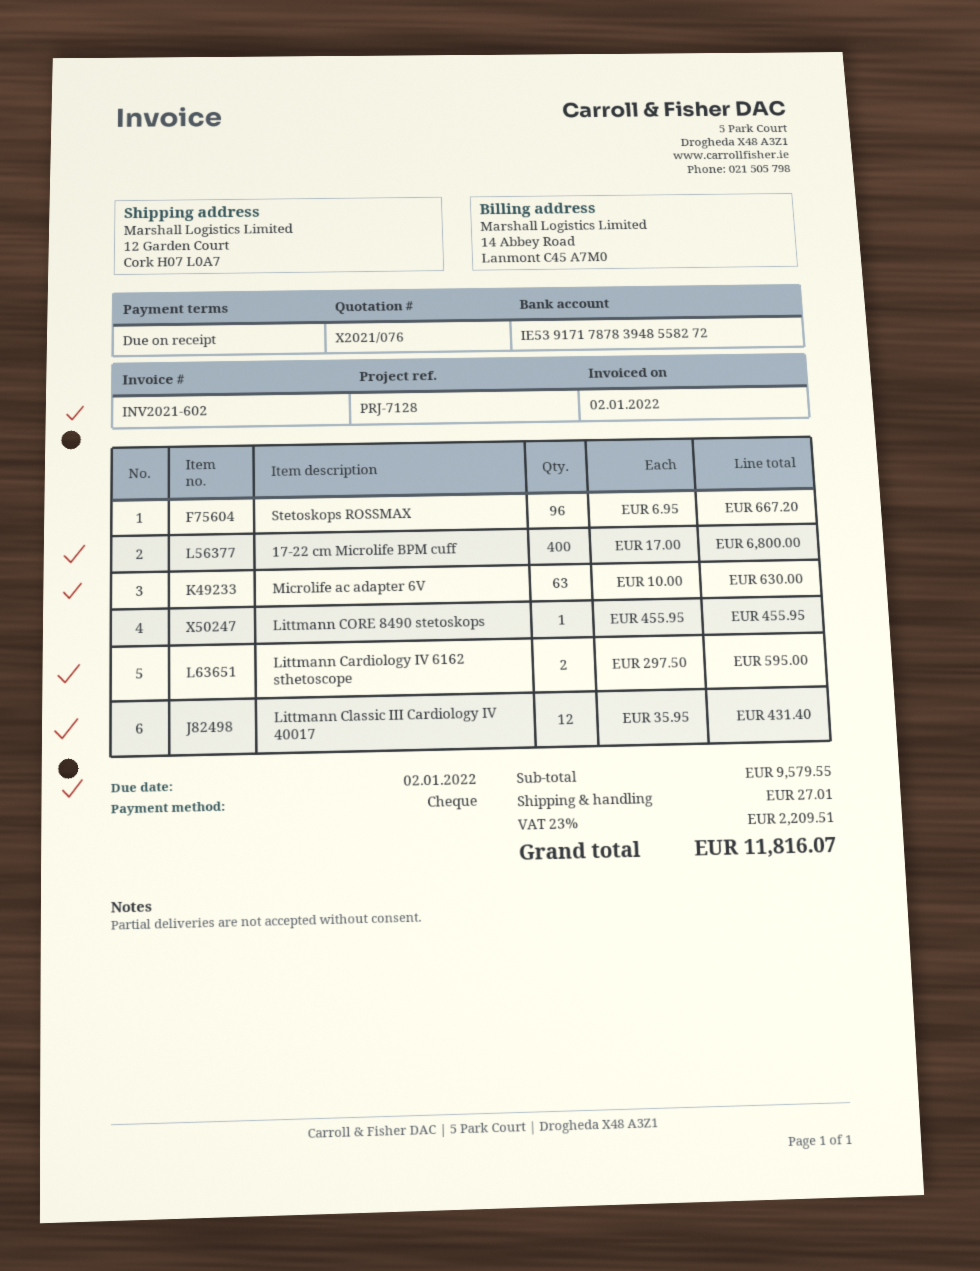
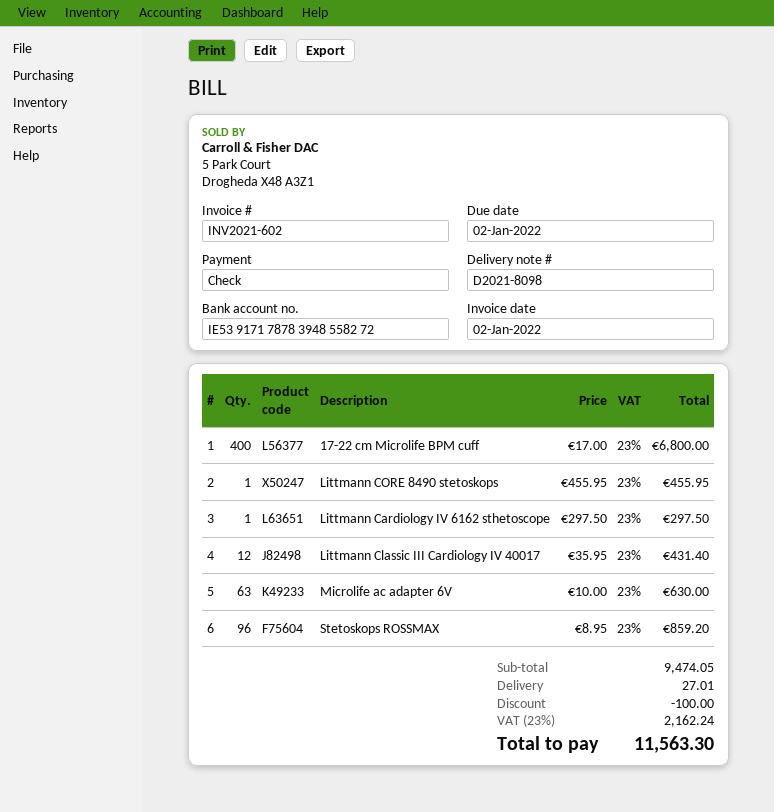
Stetoskops ROSSMAX: 96 x 6.95 = 667.20 -> 96 x 8.95 = 859.20
Littmann Cardiology IV 6162 sthetoscope: 2 x 297.50 = 595.00 -> 1 x 297.50 = 297.50
subtotal: 9579.55 -> 9474.05
discount: none -> 100.00
tax: 23% = 2209.51 -> 23% = 2162.24
total: 11816.07 -> 11563.30

